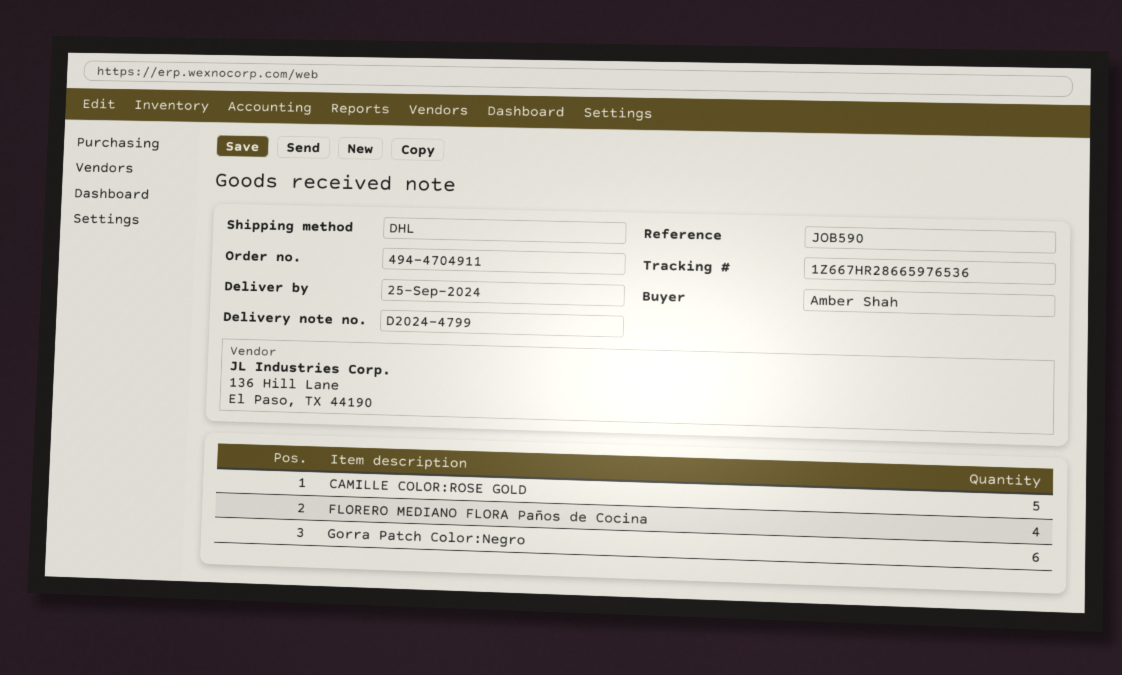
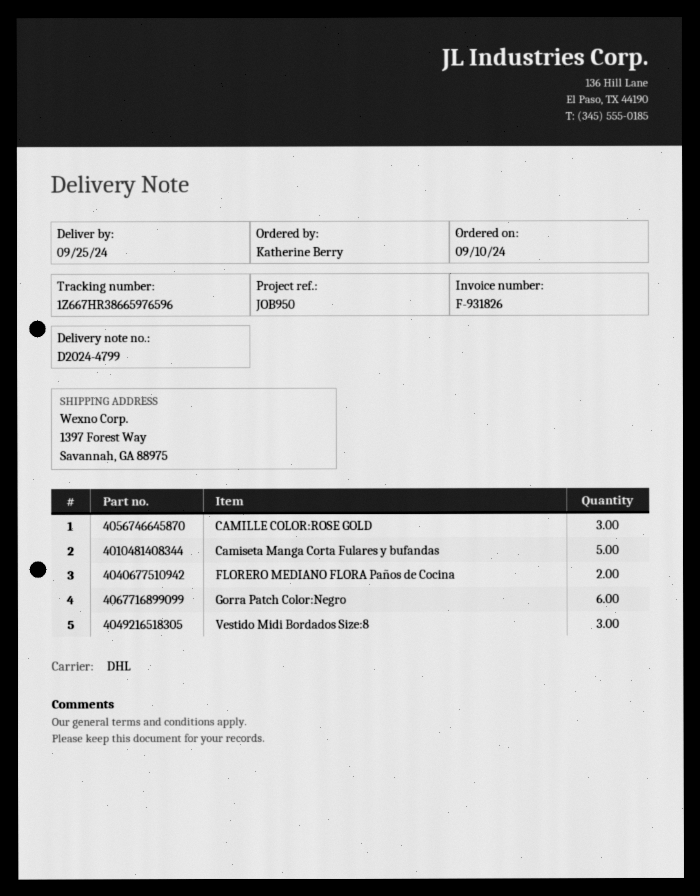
reference: JOB590 -> JOB950
ordered by: Amber Shah -> Katherine Berry
tracking number: 1Z667HR28665976536 -> 1Z667HR38665976596
CAMILLE COLOR:ROSE GOLD: 5 -> 3
FLORERO MEDIANO FLORA Paños de Cocina: 4 -> 2
Camiseta Manga Corta Fulares y bufandas: none -> 5
Vestido Midi Bordados Size:8: none -> 3

